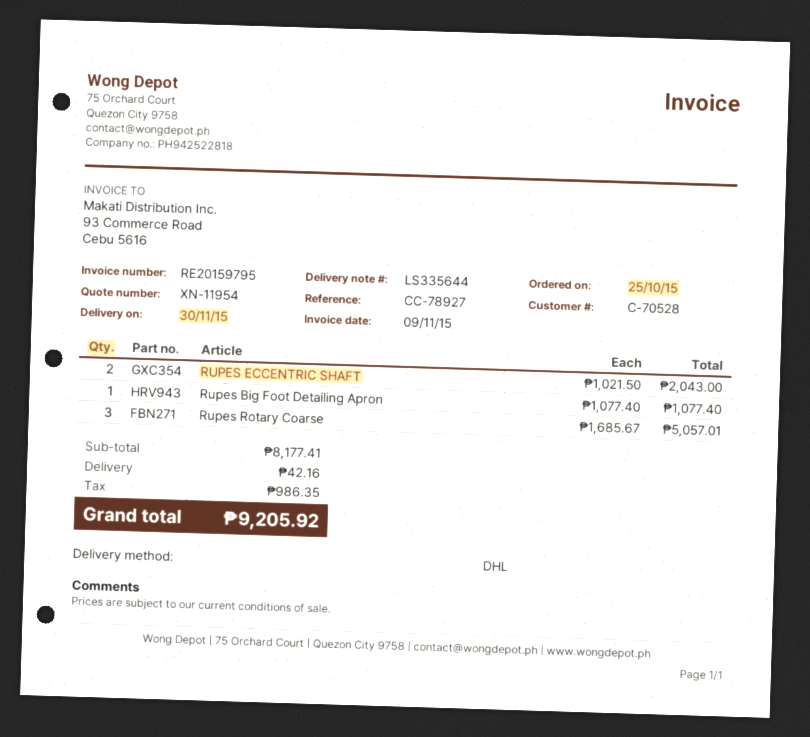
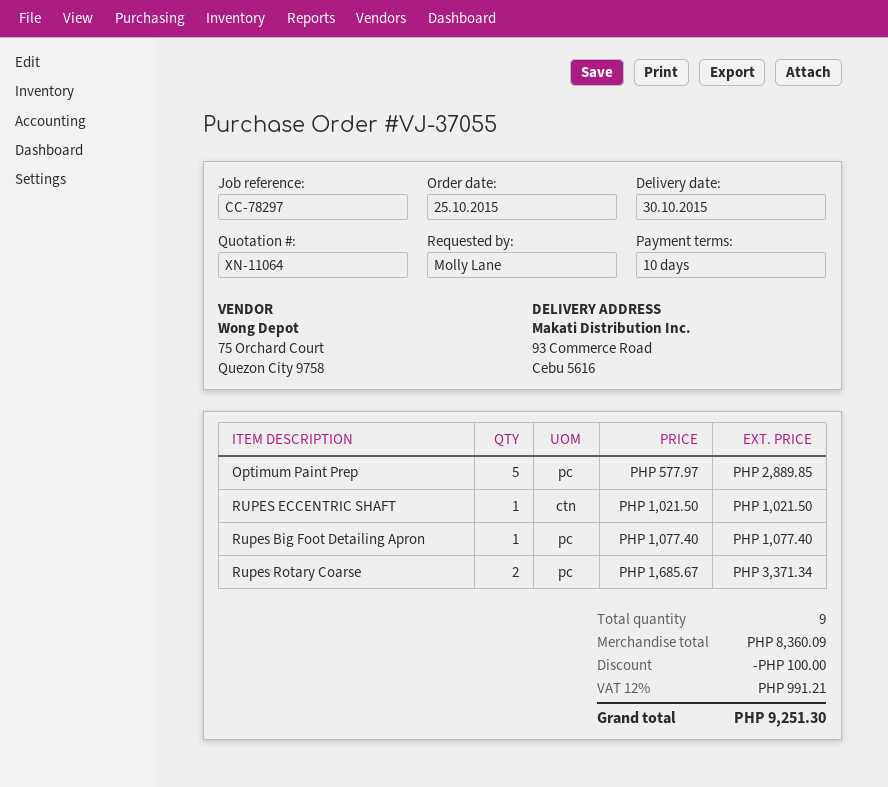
quote number: XN-11954 -> XN-11064
delivery date: 2015-11-30 -> 2015-10-30
reference: CC-78927 -> CC-78297
RUPES ECCENTRIC SHAFT: 2 x 1021.50 = 2043.00 -> 1 x 1021.50 = 1021.50
Rupes Rotary Coarse: 3 x 1685.67 = 5057.01 -> 2 x 1685.67 = 3371.34
Optimum Paint Prep: none -> 5 x 577.97 = 2889.85
subtotal: 8177.41 -> 8360.09
discount: none -> 100.00
shipping: 42.16 -> none
tax: 986.35 -> 991.21
total: 9205.92 -> 9251.30

